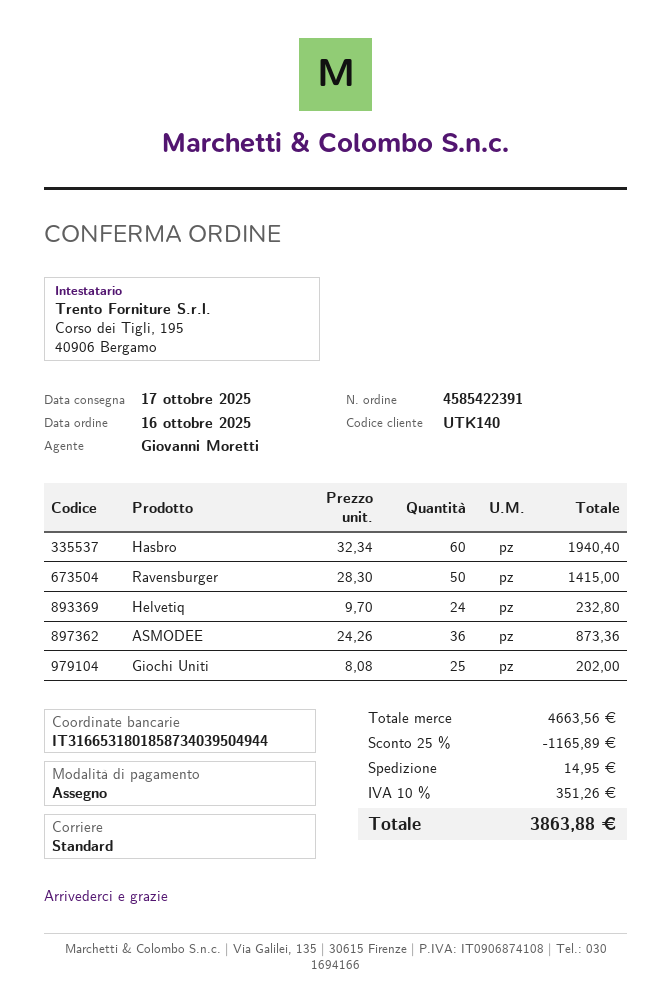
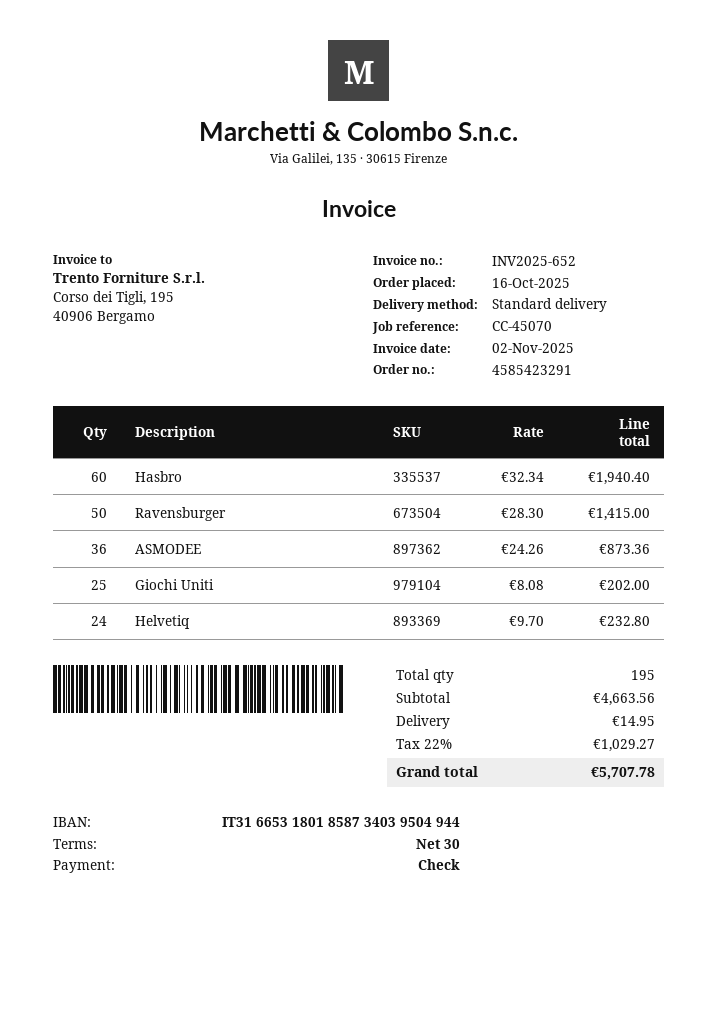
order number: 4585422391 -> 4585423291
discount: 25% = 1165.89 -> none
tax: 10% = 351.26 -> 22% = 1029.27
total: 3863.88 -> 5707.78

